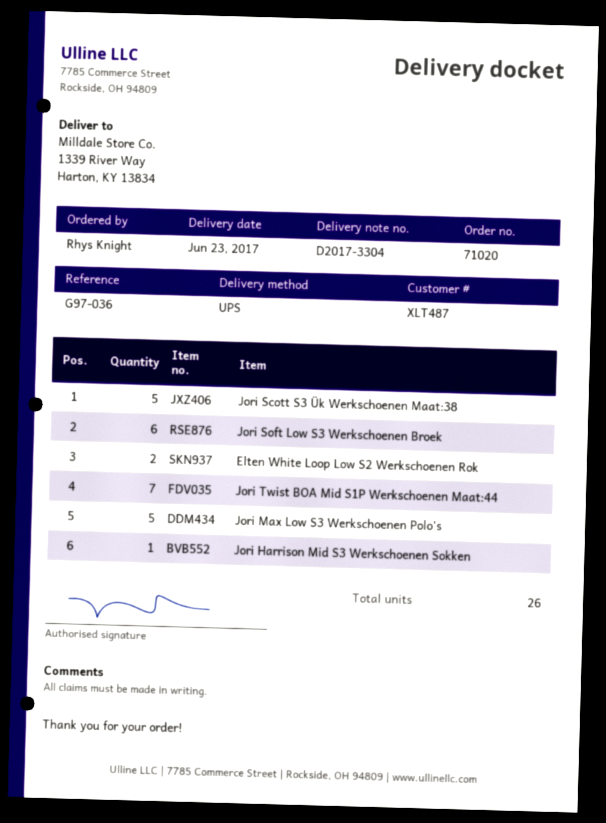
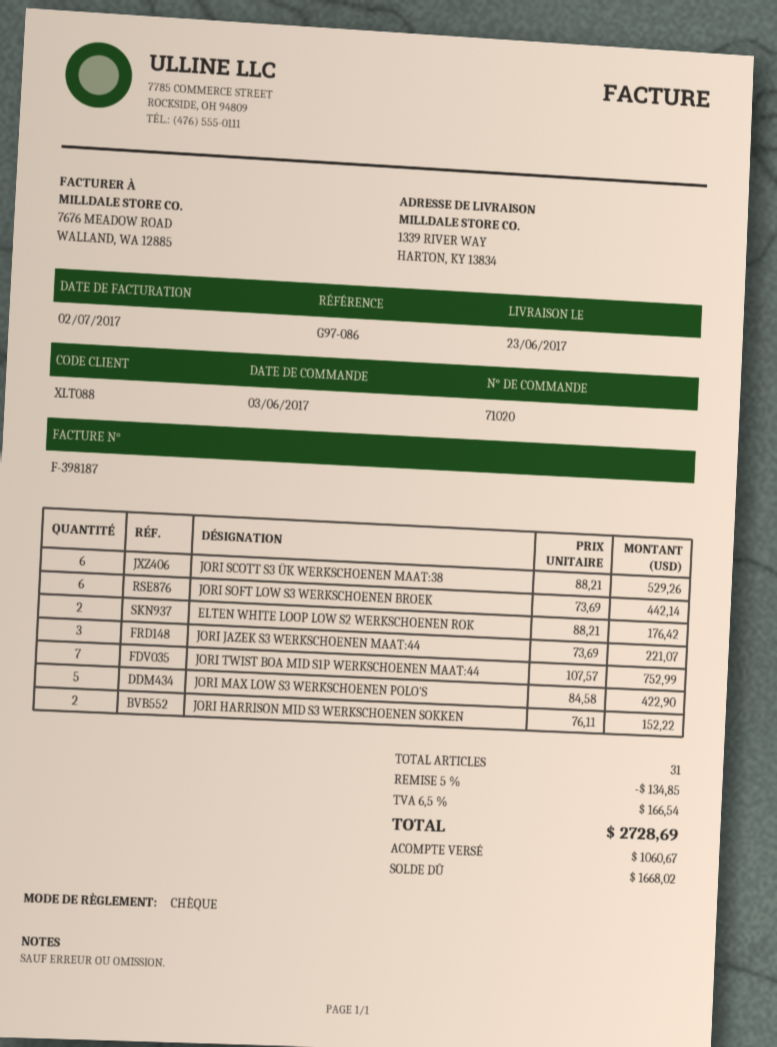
customer number: XLT487 -> XLT088
reference: G97-036 -> G97-086
Jori Scott S3 Ük Werkschoenen Maat:38: 5 -> 6
Jori Harrison Mid S3 Werkschoenen Sokken: 1 -> 2
JORI JAZEK S3 WERKSCHOENEN MAAT:44: none -> 3
total quantity: 26 -> 31

